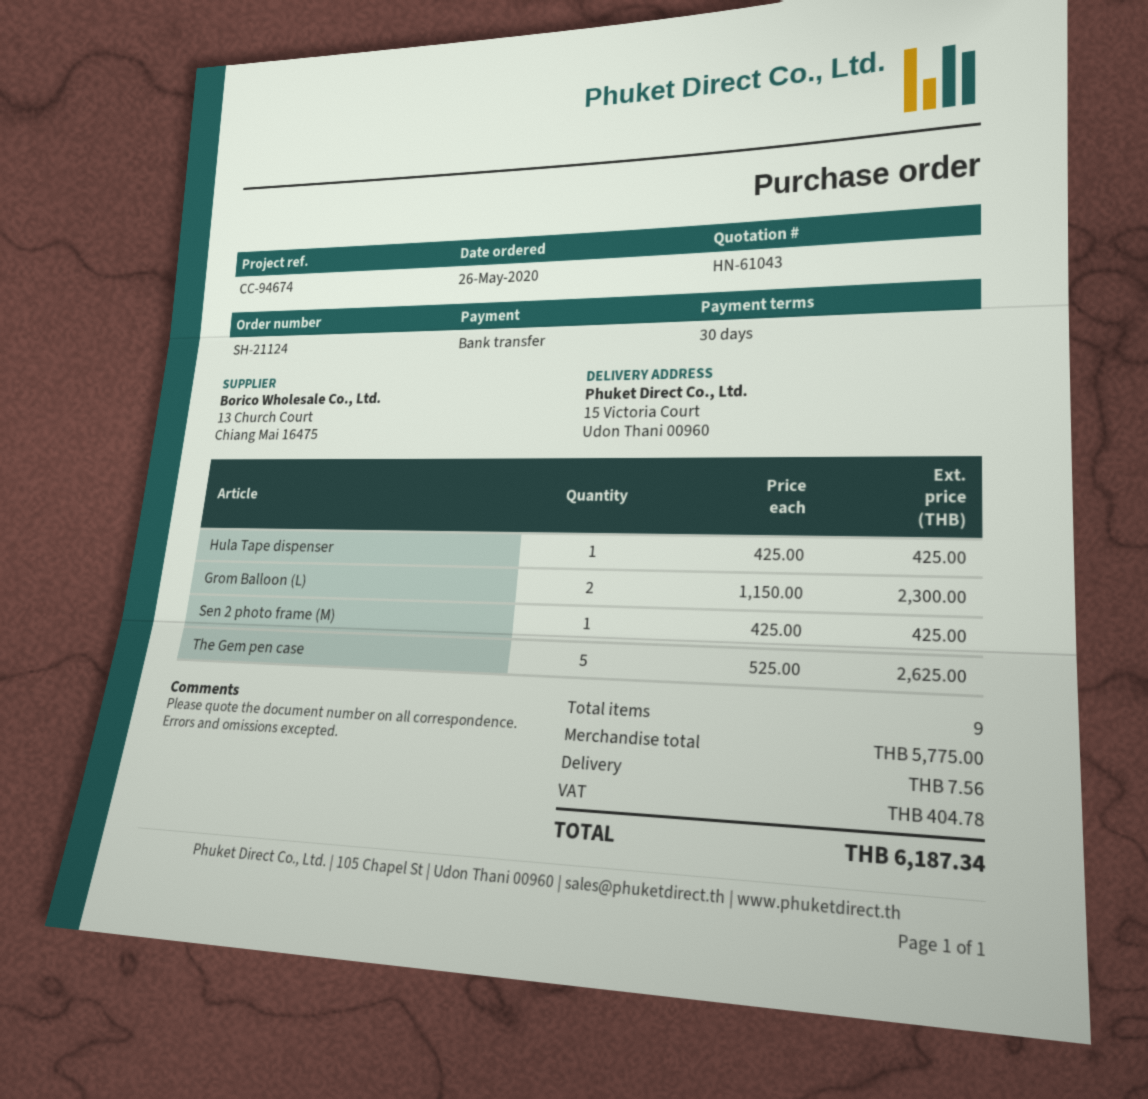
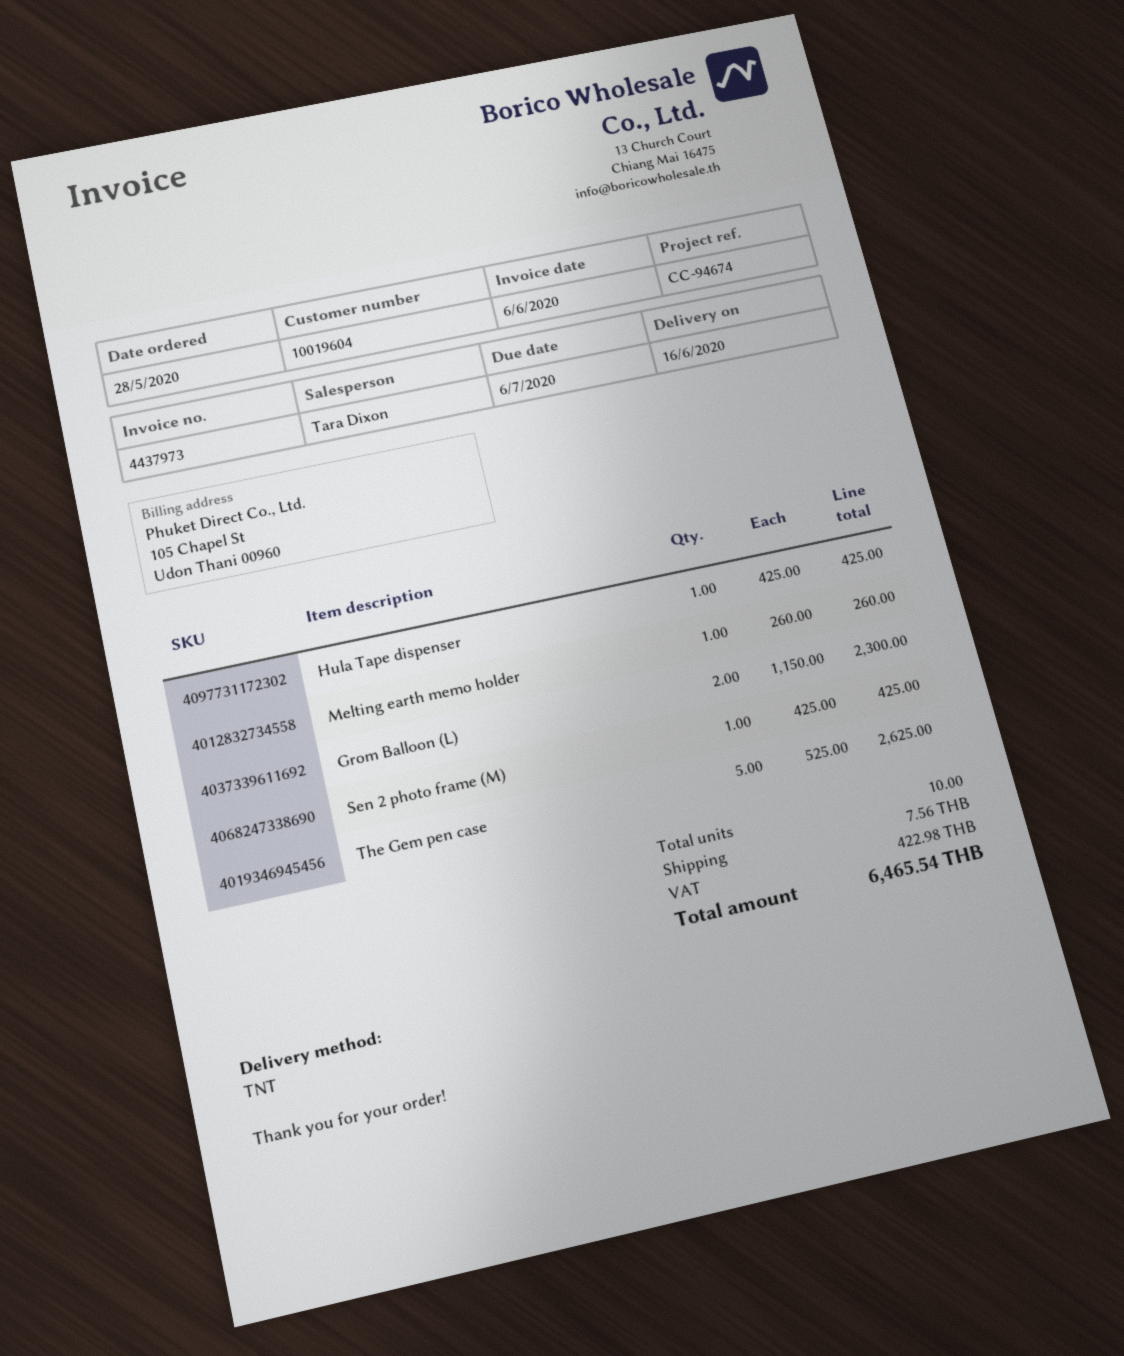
order date: 2020-05-26 -> 2020-05-28
Melting earth memo holder: none -> 1 x 260.00 = 260.00
total quantity: 9 -> 10
tax: 404.78 -> 422.98
total: 6187.34 -> 6465.54

